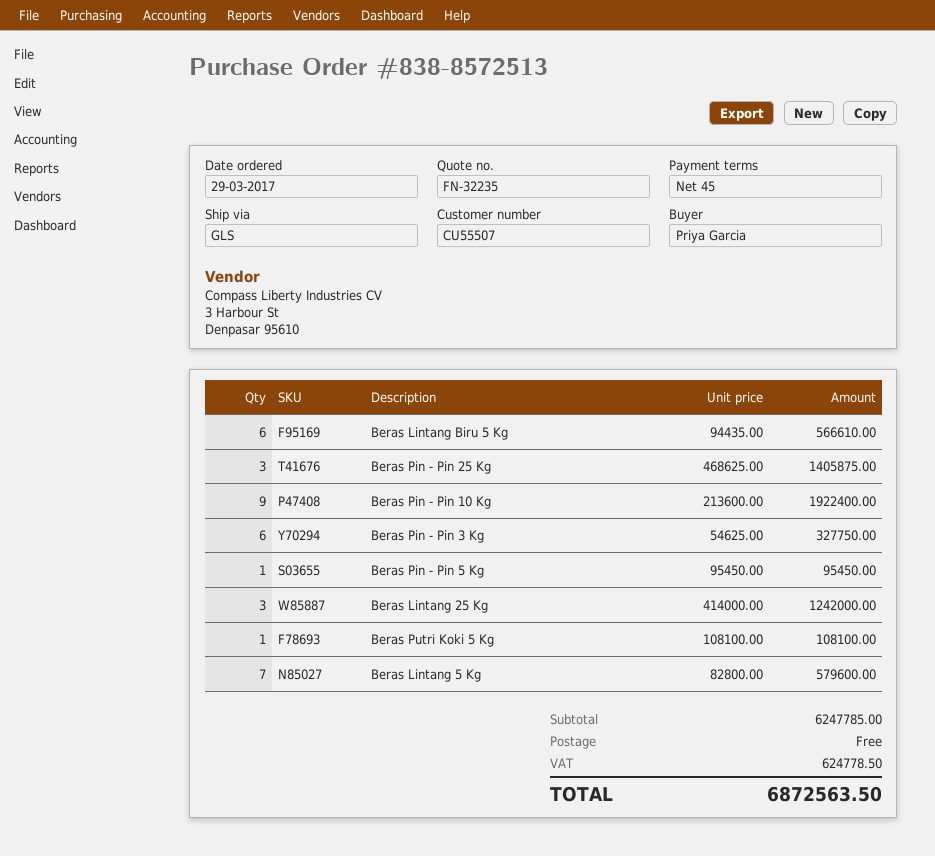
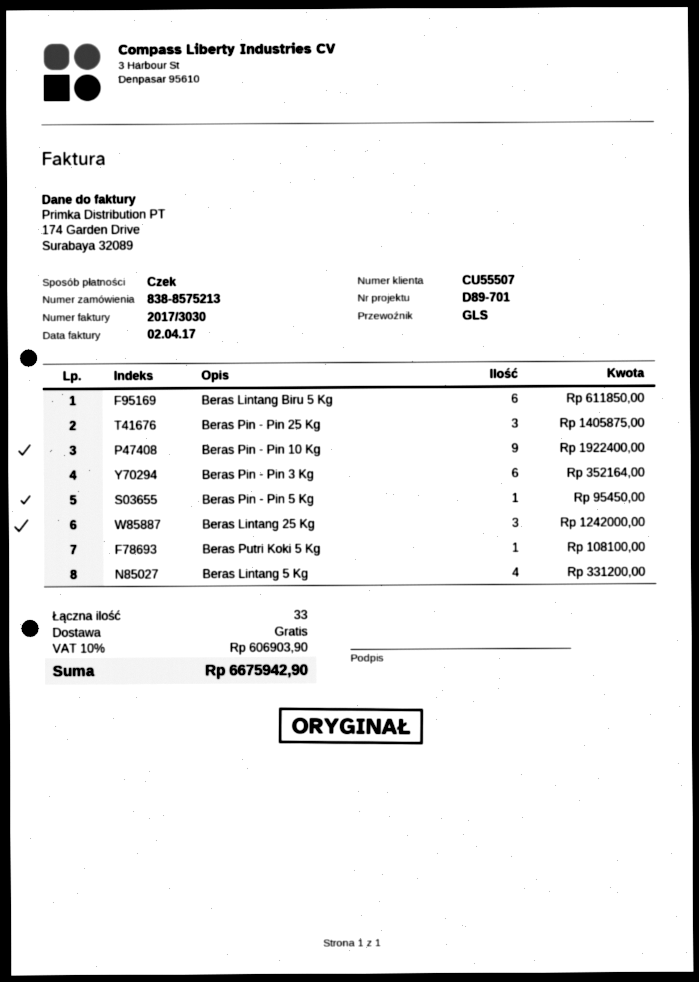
order number: 838-8572513 -> 838-8575213
Beras Lintang Biru 5 Kg: 6 for 566610.00 -> 6 for 611850.00
Beras Pin - Pin 3 Kg: 6 for 327750.00 -> 6 for 352164.00
Beras Lintang 5 Kg: 7 for 579600.00 -> 4 for 331200.00
tax: 624778.50 -> 606903.90
total: 6872563.50 -> 6675942.90

